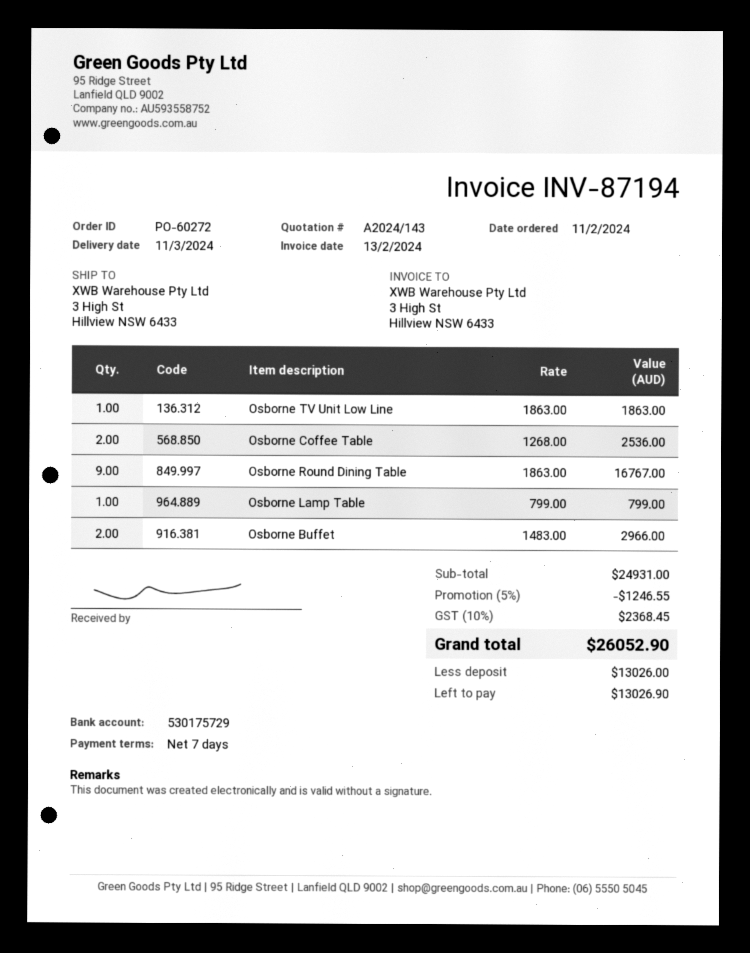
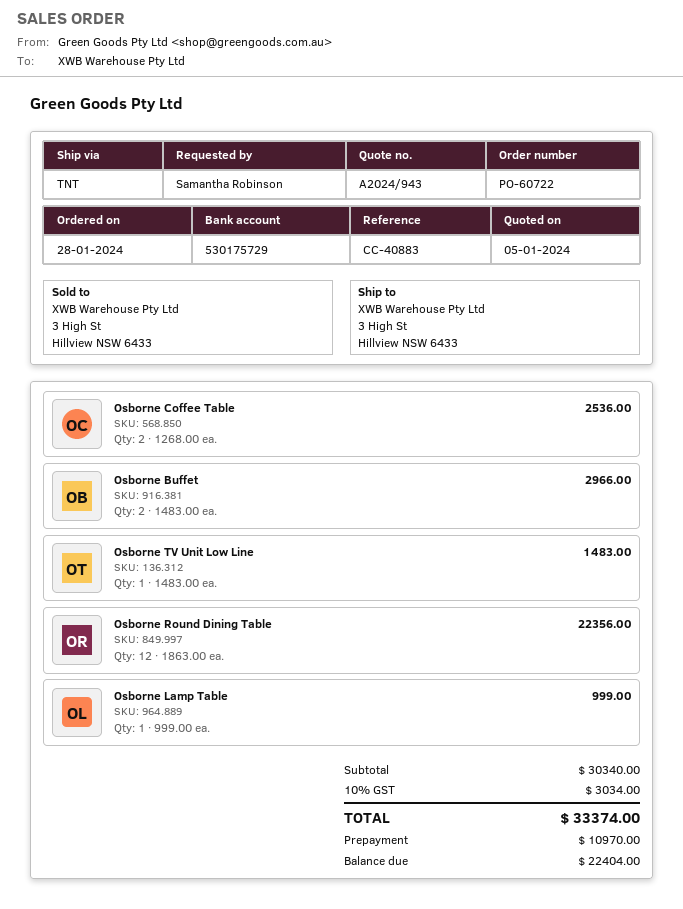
quote number: A2024/143 -> A2024/943
order number: PO-60272 -> PO-60722
order date: 2024-02-11 -> 2024-01-28
Osborne TV Unit Low Line: 1 x 1863.00 = 1863.00 -> 1 x 1483.00 = 1483.00
Osborne Round Dining Table: 9 x 1863.00 = 16767.00 -> 12 x 1863.00 = 22356.00
Osborne Lamp Table: 1 x 799.00 = 799.00 -> 1 x 999.00 = 999.00
subtotal: 24931.00 -> 30340.00
discount: 5% = 1246.55 -> none
tax: 10% = 2368.45 -> 10% = 3034.00
total: 26052.90 -> 33374.00
deposit: 13026.00 -> 10970.00
balance: 13026.90 -> 22404.00

